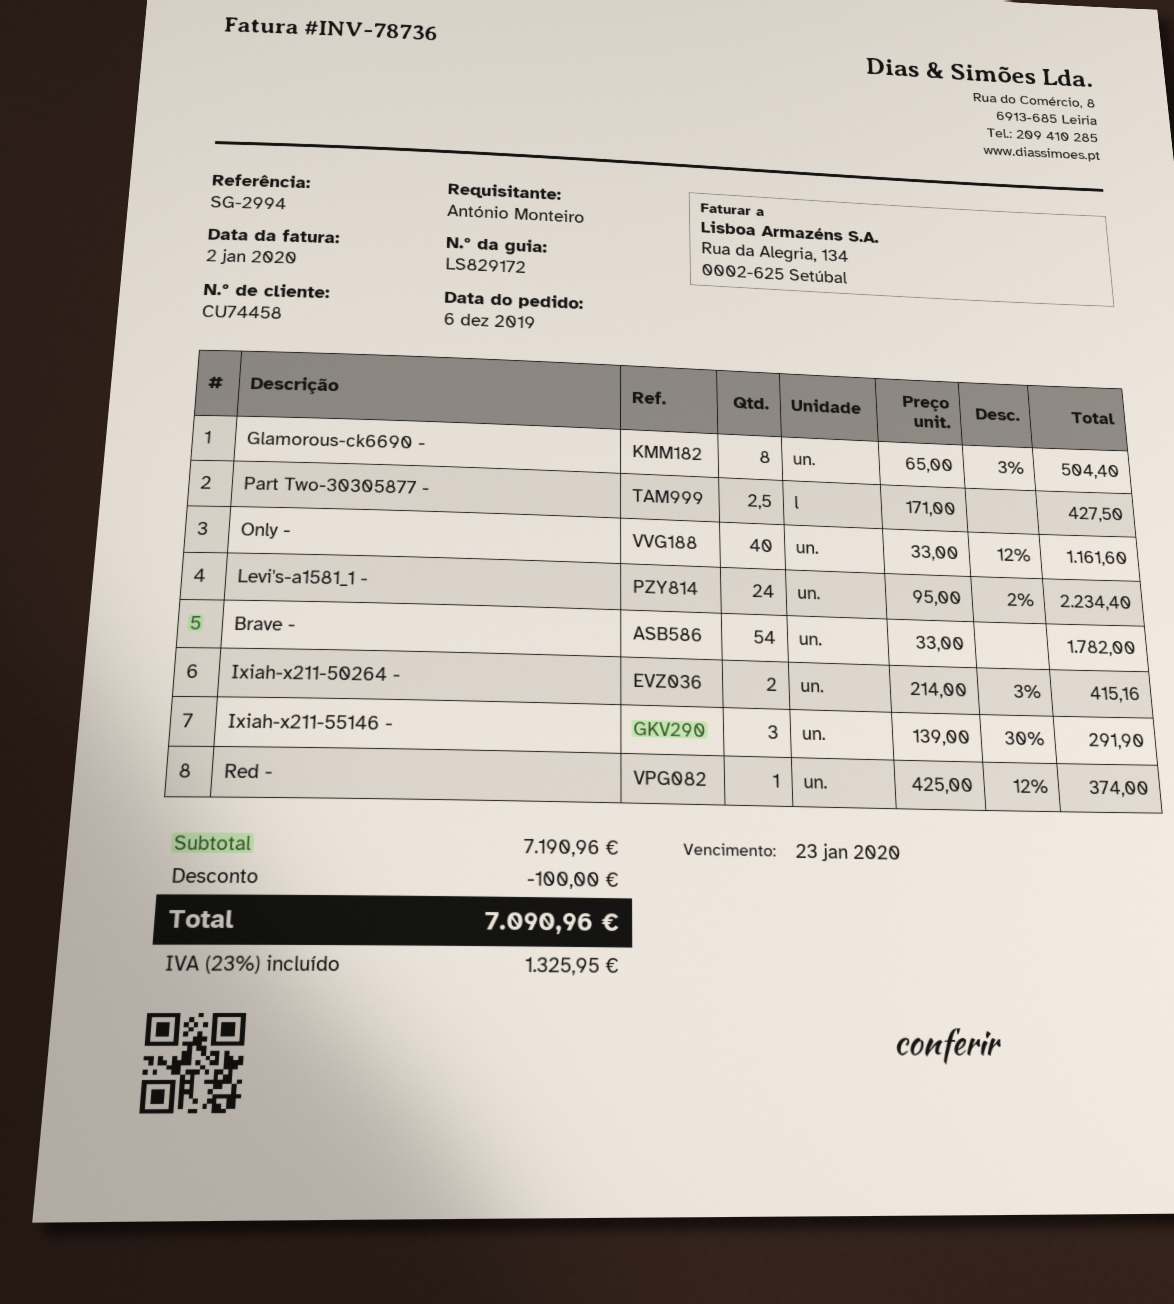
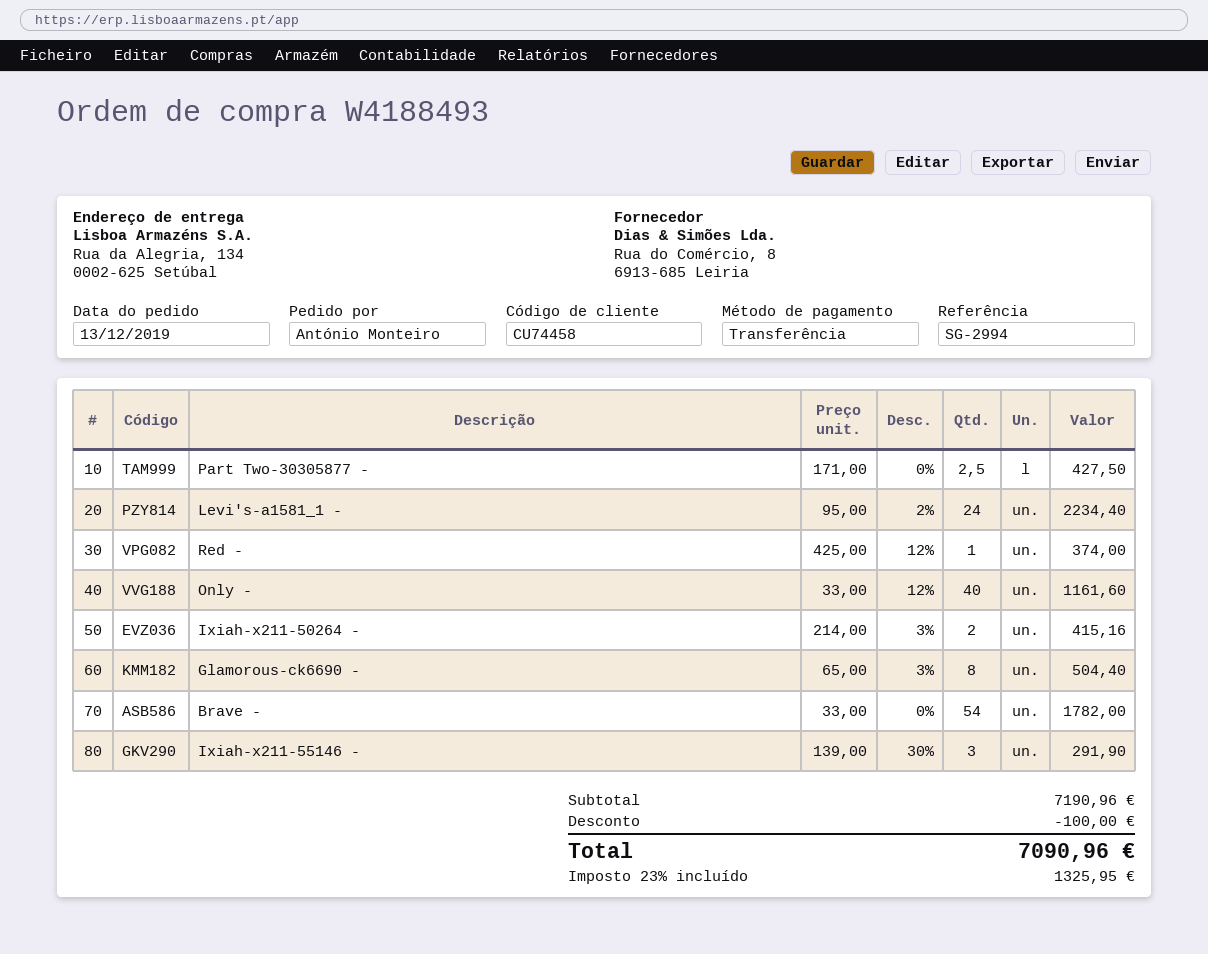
order date: 2019-12-06 -> 2019-12-13

